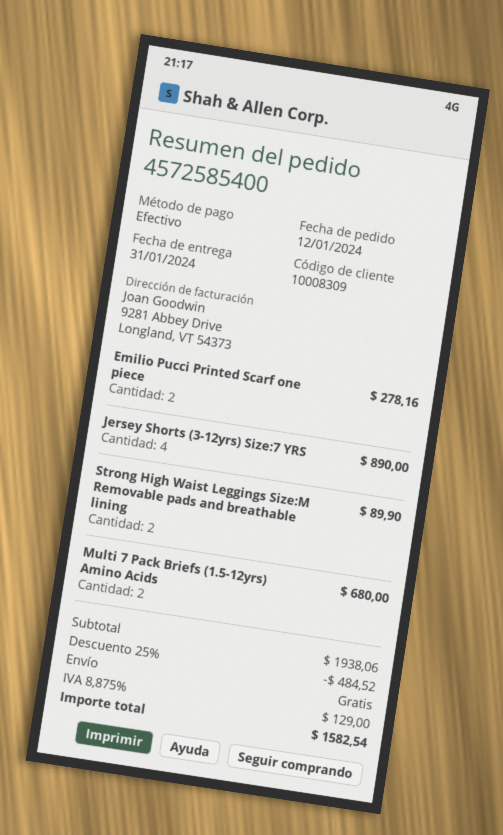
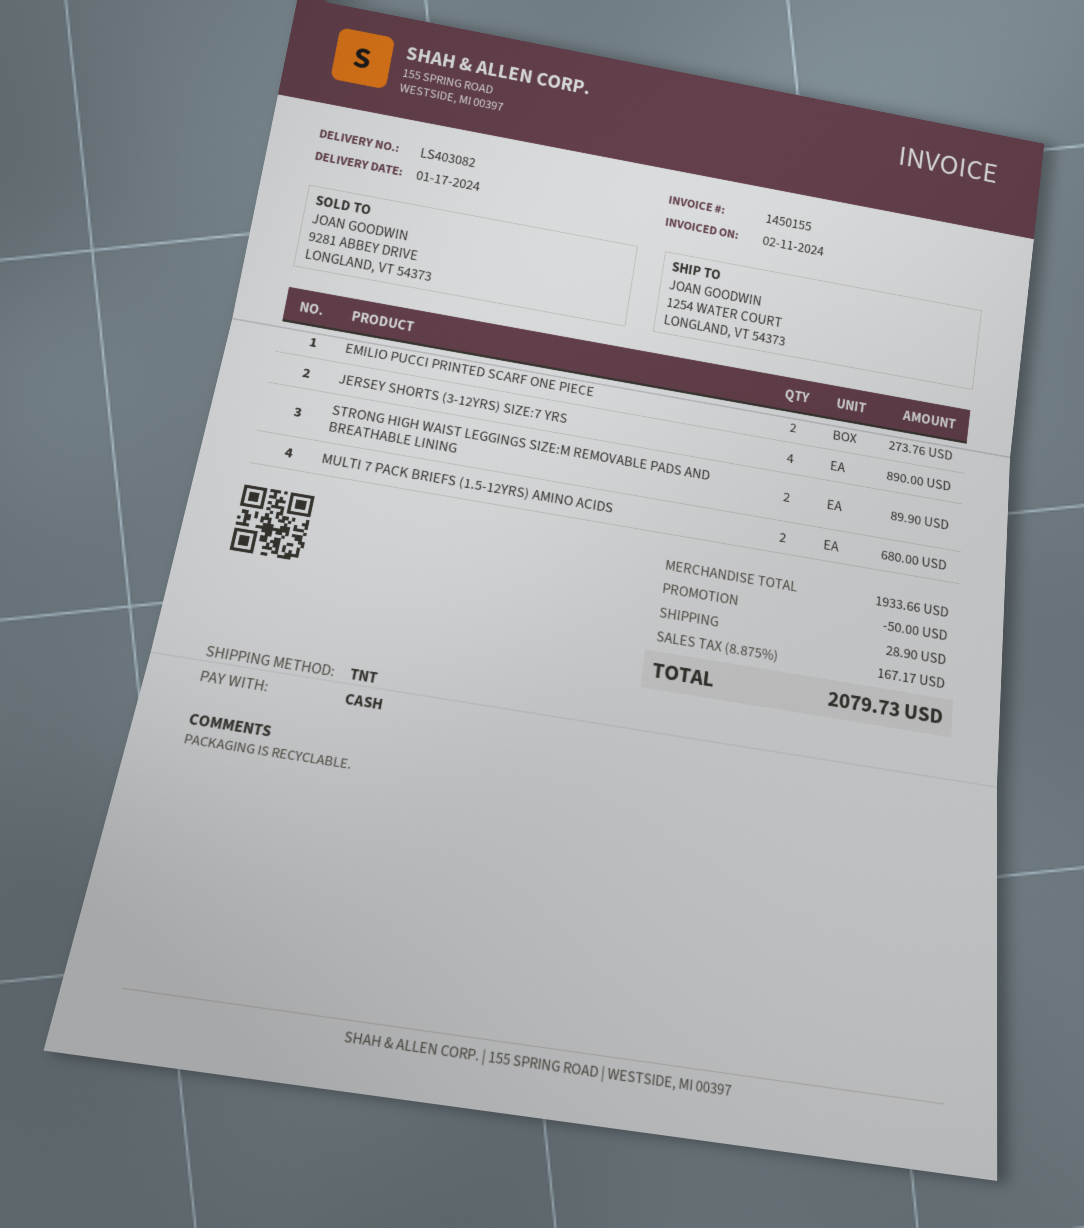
delivery date: 2024-01-31 -> 2024-01-17
Emilio Pucci Printed Scarf one piece: 2 for 278.16 -> 2 for 273.76
subtotal: 1938.06 -> 1933.66
discount: 484.52 -> 50.00
shipping: 0.00 -> 28.90
tax: 8.875% = 129.00 -> 8.875% = 167.17
total: 1582.54 -> 2079.73

